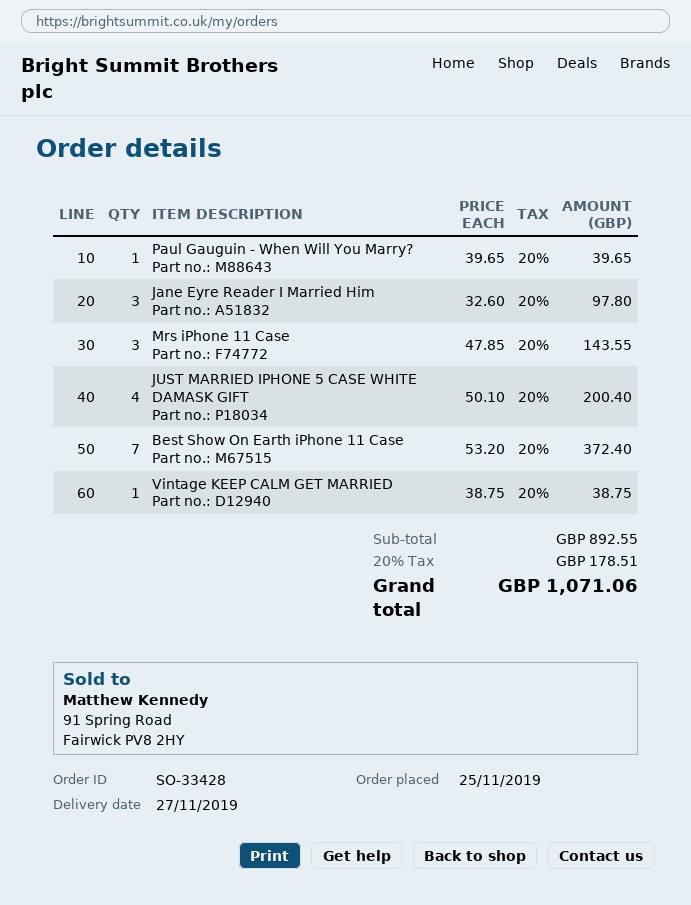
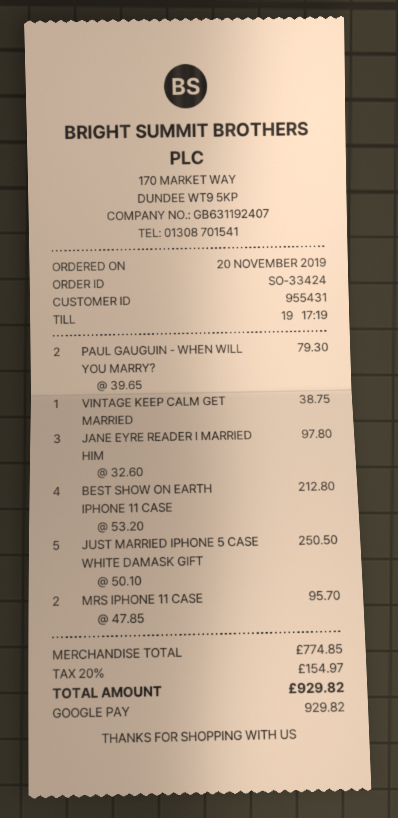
order number: SO-33428 -> SO-33424
order date: 2019-11-25 -> 2019-11-20
Paul Gauguin - When Will You Marry?: 1 x 39.65 = 39.65 -> 2 x 39.65 = 79.30
Mrs iPhone 11 Case: 3 x 47.85 = 143.55 -> 2 x 47.85 = 95.70
JUST MARRIED IPHONE 5 CASE WHITE DAMASK GIFT: 4 x 50.10 = 200.40 -> 5 x 50.10 = 250.50
Best Show On Earth iPhone 11 Case: 7 x 53.20 = 372.40 -> 4 x 53.20 = 212.80
subtotal: 892.55 -> 774.85
tax: 20% = 178.51 -> 20% = 154.97
total: 1071.06 -> 929.82

